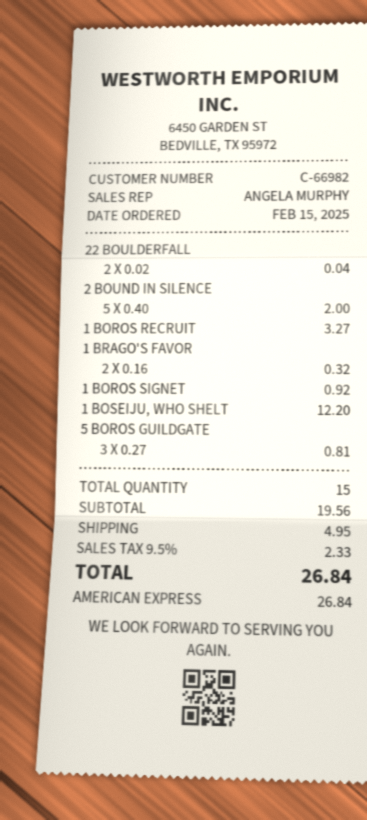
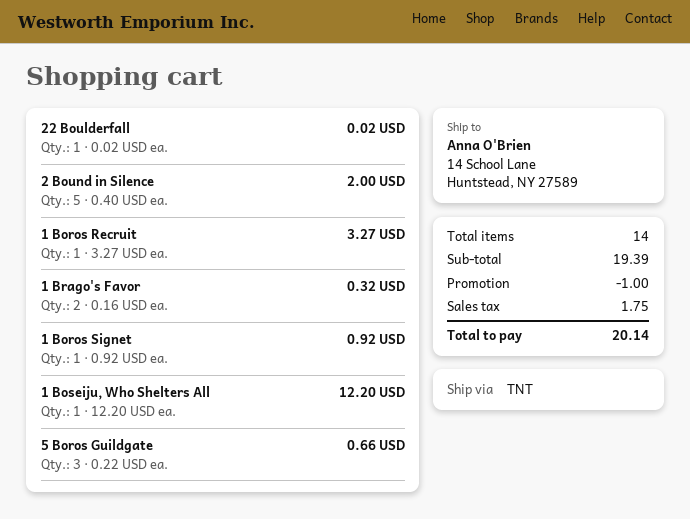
22 BOULDERFALL: 2 x 0.02 = 0.04 -> 1 x 0.02 = 0.02
5 BOROS GUILDGATE: 3 x 0.27 = 0.81 -> 3 x 0.22 = 0.66
total quantity: 15 -> 14
subtotal: 19.56 -> 19.39
discount: none -> 1.00
shipping: 4.95 -> none
tax: 2.33 -> 1.75
total: 26.84 -> 20.14

